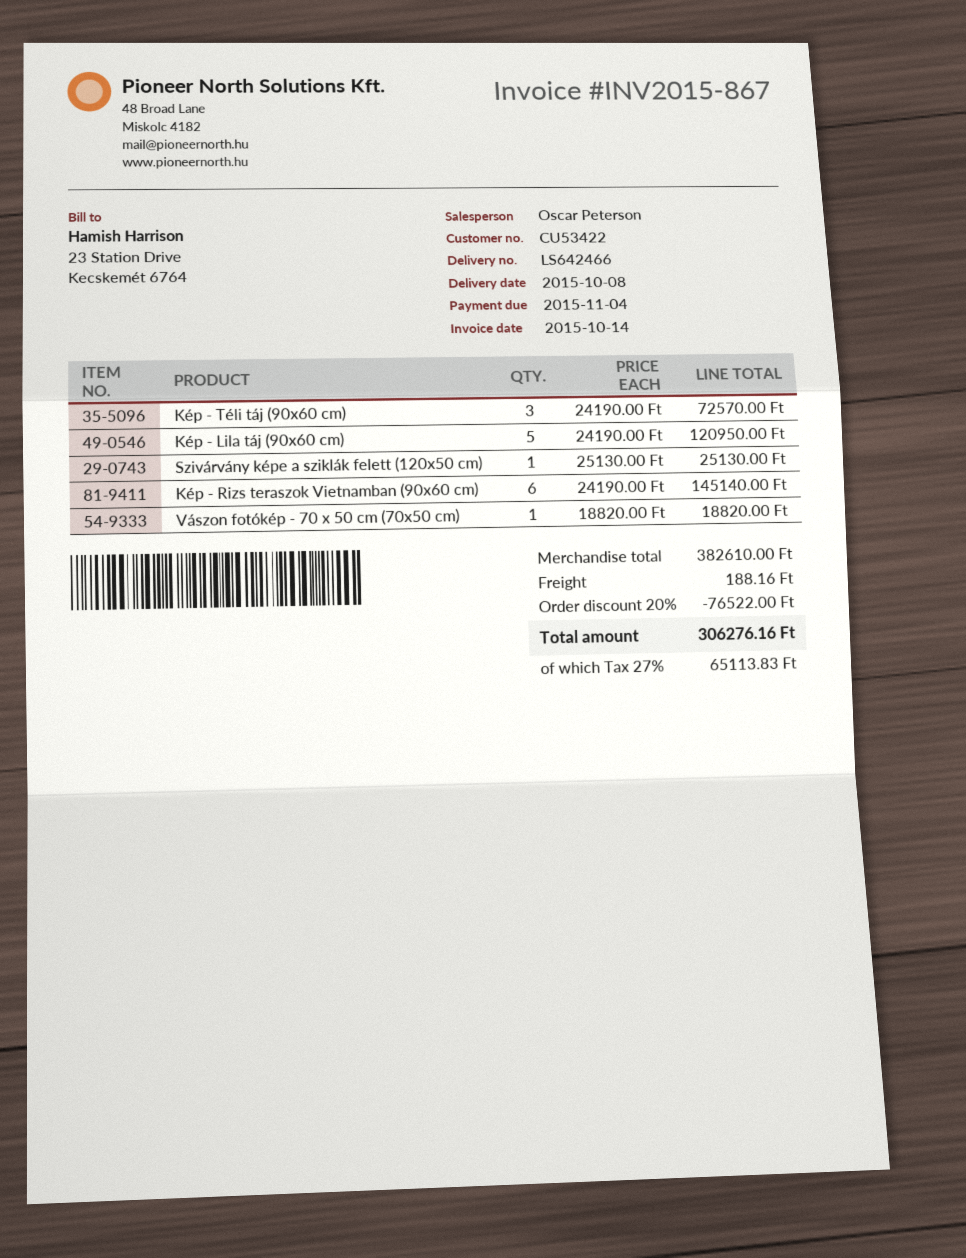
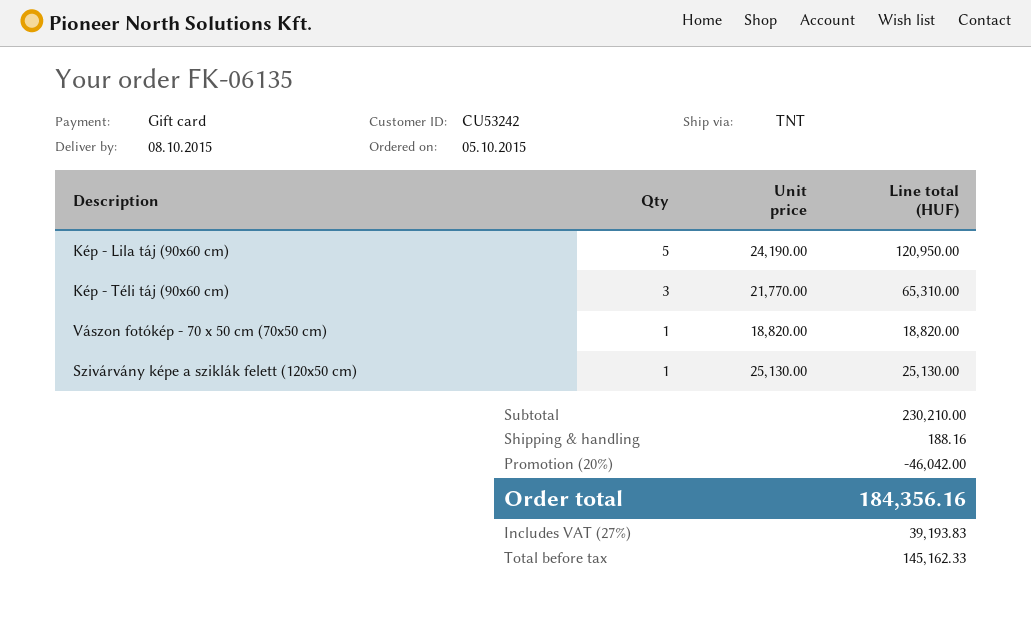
customer number: CU53422 -> CU53242
Kép - Téli táj (90x60 cm): 3 x 24190.00 = 72570.00 -> 3 x 21770.00 = 65310.00
Kép - Rizs teraszok Vietnamban (90x60 cm): 6 x 24190.00 = 145140.00 -> none
subtotal: 382610.00 -> 230210.00
discount: 20% = 76522.00 -> 20% = 46042.00
tax: 27% = 65113.83 -> 27% = 39193.83
total: 306276.16 -> 184356.16

